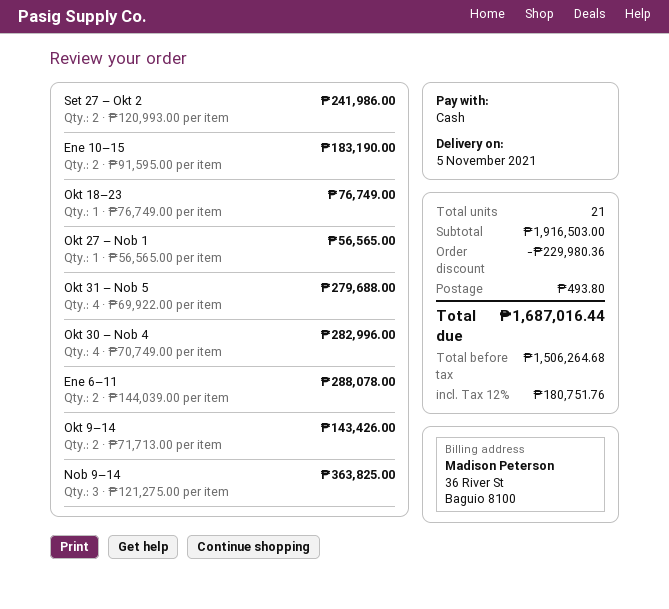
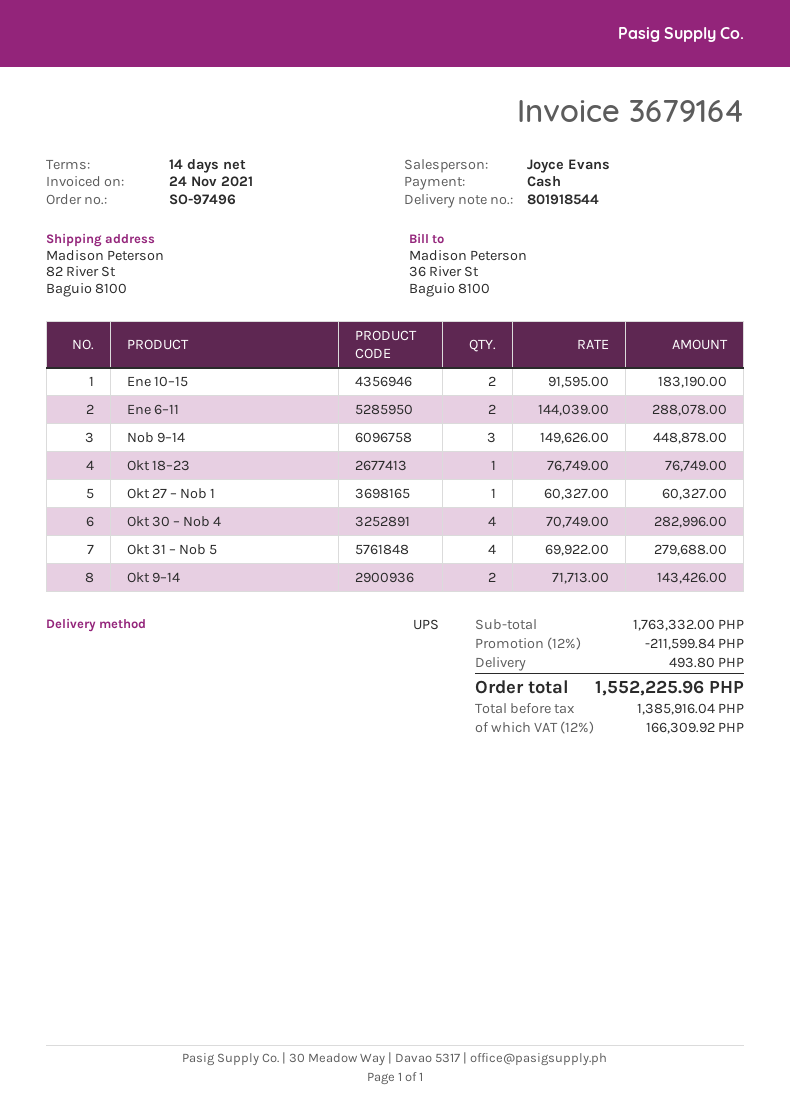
Set 27 – Okt 2: 2 x 120993.00 = 241986.00 -> none
Okt 27 – Nob 1: 1 x 56565.00 = 56565.00 -> 1 x 60327.00 = 60327.00
Nob 9–14: 3 x 121275.00 = 363825.00 -> 3 x 149626.00 = 448878.00
subtotal: 1916503.00 -> 1763332.00
discount: 229980.36 -> 211599.84
net: 1506264.68 -> 1385916.04
tax: 12% = 180751.76 -> 12% = 166309.92
total: 1687016.44 -> 1552225.96

